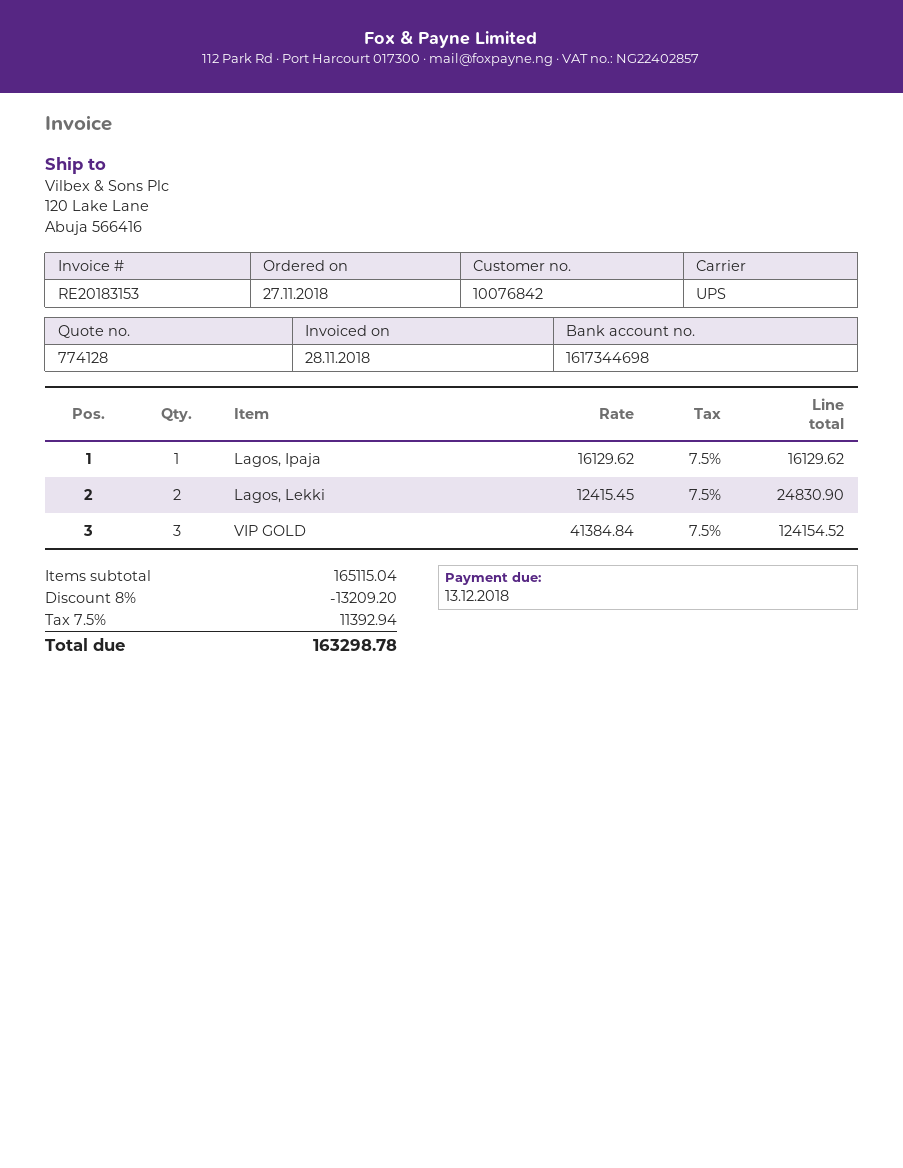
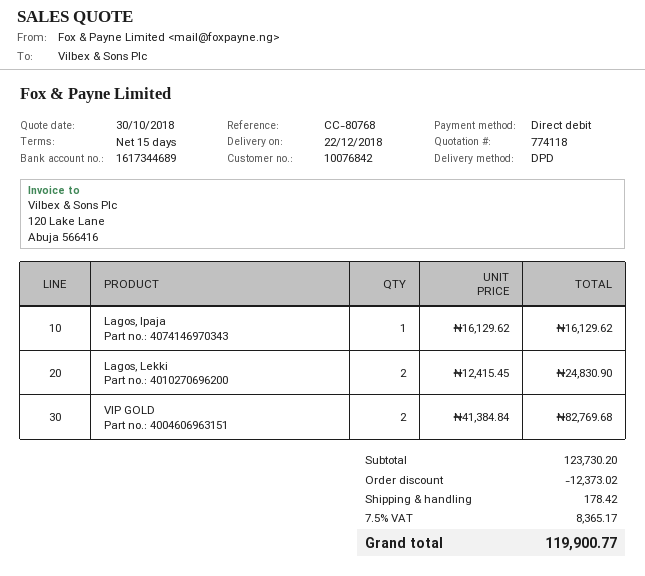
quote number: 774128 -> 774118
bank account: 1617344698 -> 1617344689
shipping method: UPS -> DPD
VIP GOLD: 3 x 41384.84 = 124154.52 -> 2 x 41384.84 = 82769.68
subtotal: 165115.04 -> 123730.20
discount: 13209.20 -> 12373.02
shipping: none -> 178.42
tax: 7.5% = 11392.94 -> 7.5% = 8365.17
total: 163298.78 -> 119900.77

